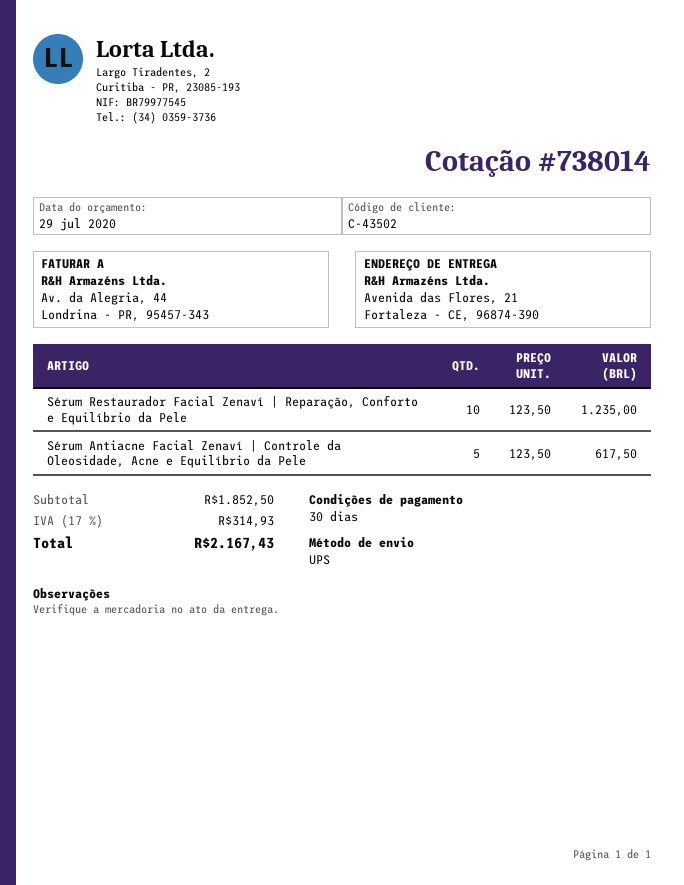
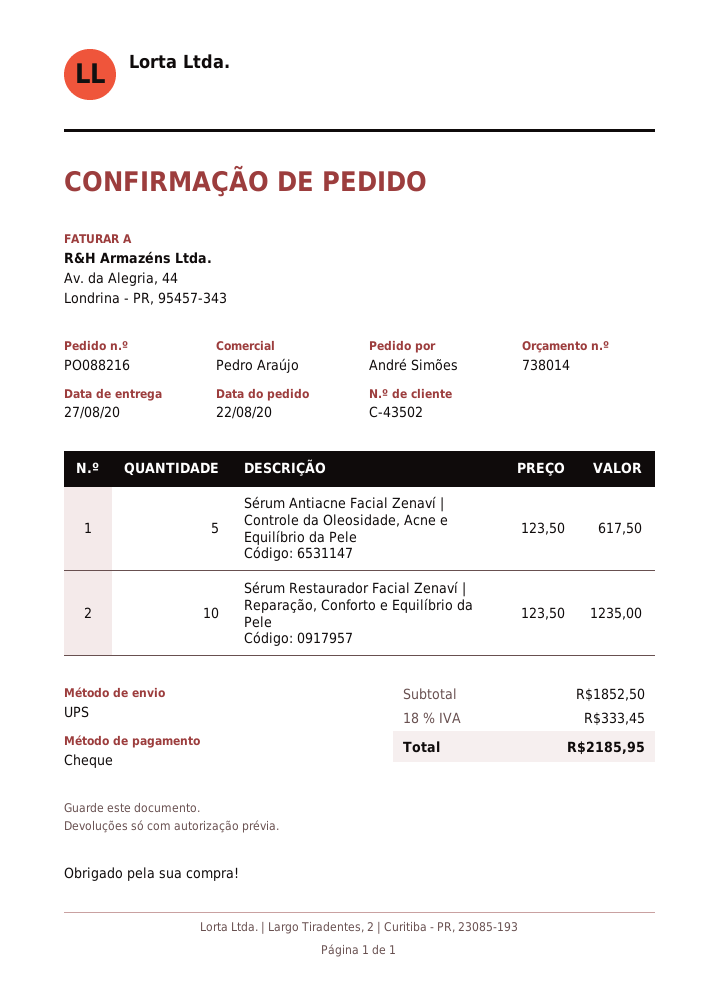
tax: 17% = 314.93 -> 18% = 333.45
total: 2167.43 -> 2185.95

